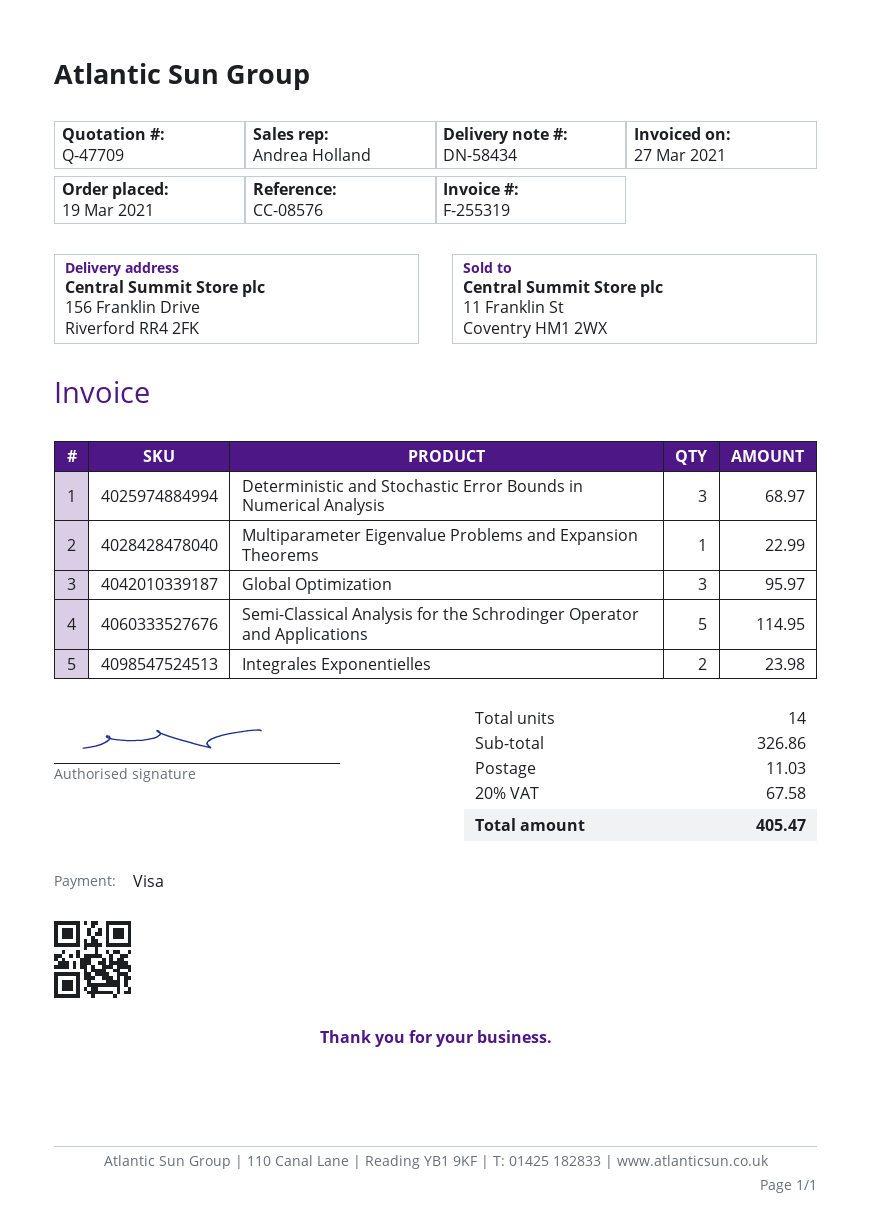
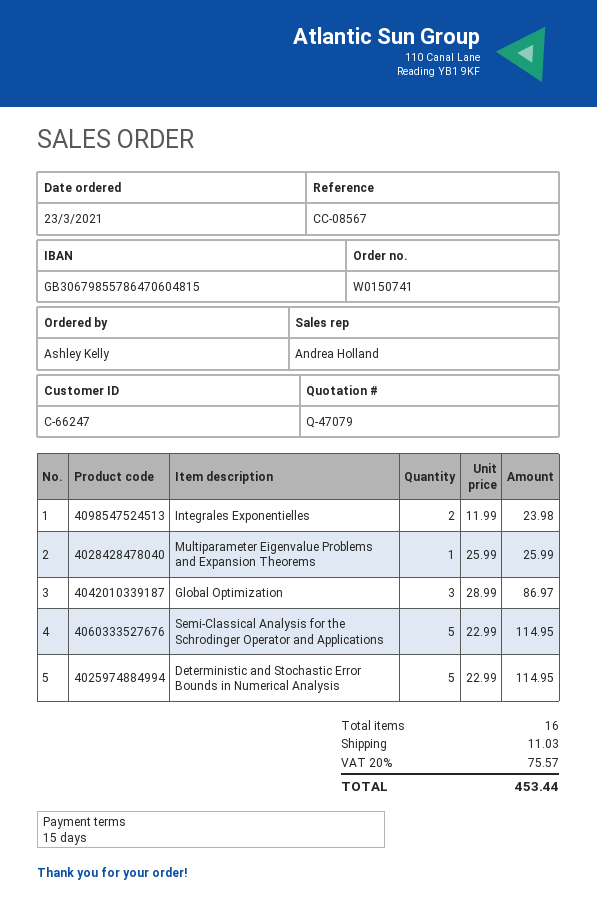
quote number: Q-47709 -> Q-47079
order date: 2021-03-19 -> 2021-03-23
reference: CC-08576 -> CC-08567
Deterministic and Stochastic Error Bounds in Numerical Analysis: 3 for 68.97 -> 5 for 114.95
Multiparameter Eigenvalue Problems and Expansion Theorems: 1 for 22.99 -> 1 for 25.99
Global Optimization: 3 for 95.97 -> 3 for 86.97
total quantity: 14 -> 16
tax: 20% = 67.58 -> 20% = 75.57
total: 405.47 -> 453.44

